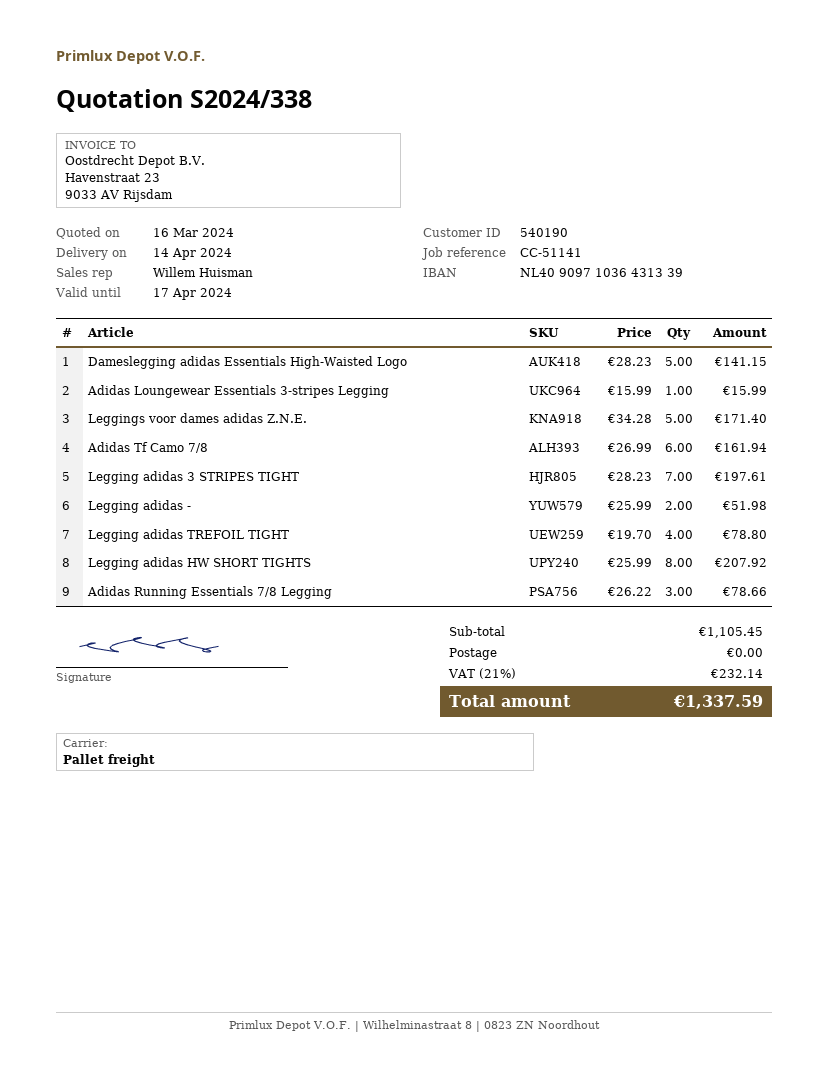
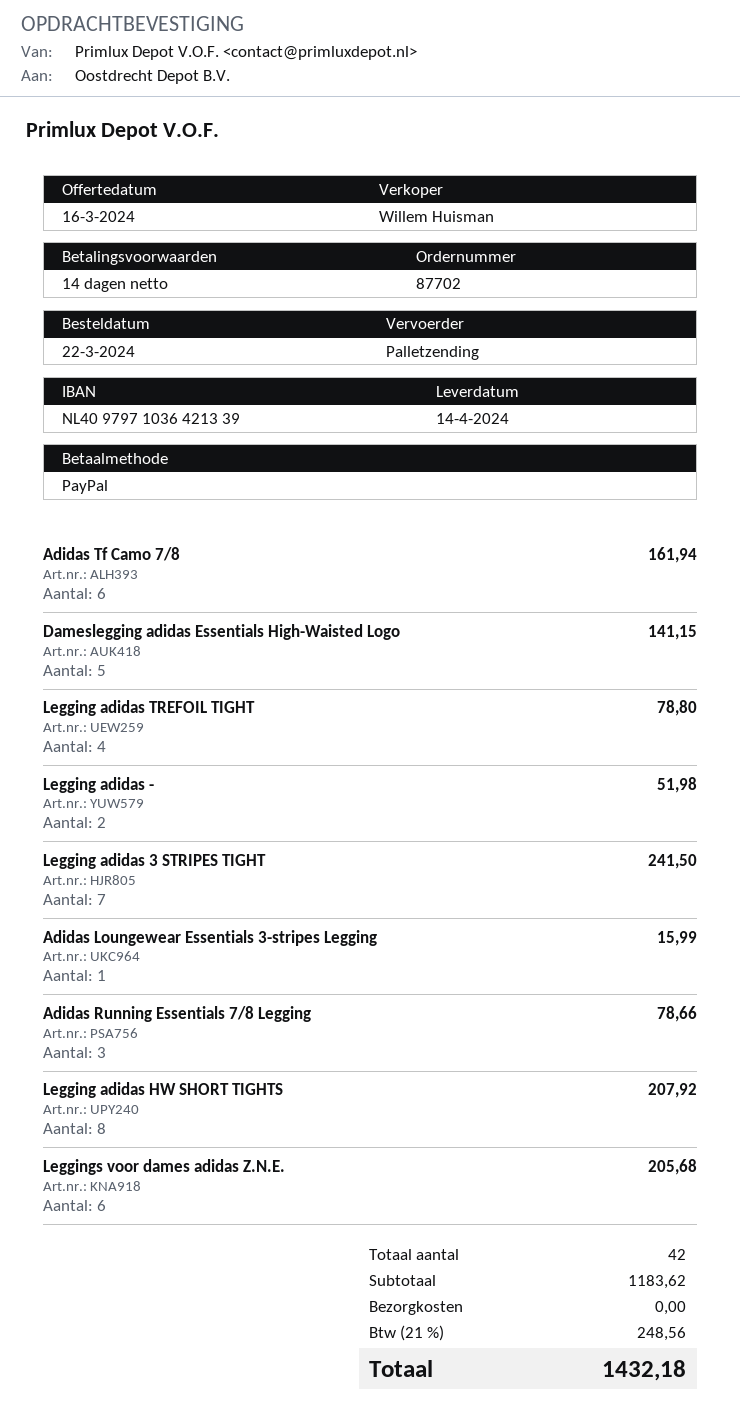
bank account: NL4090971036431339 -> NL4097971036421339
Leggings voor dames adidas Z.N.E.: 5 for 171.40 -> 6 for 205.68
Legging adidas 3 STRIPES TIGHT: 7 for 197.61 -> 7 for 241.50
subtotal: 1105.45 -> 1183.62
tax: 21% = 232.14 -> 21% = 248.56
total: 1337.59 -> 1432.18

